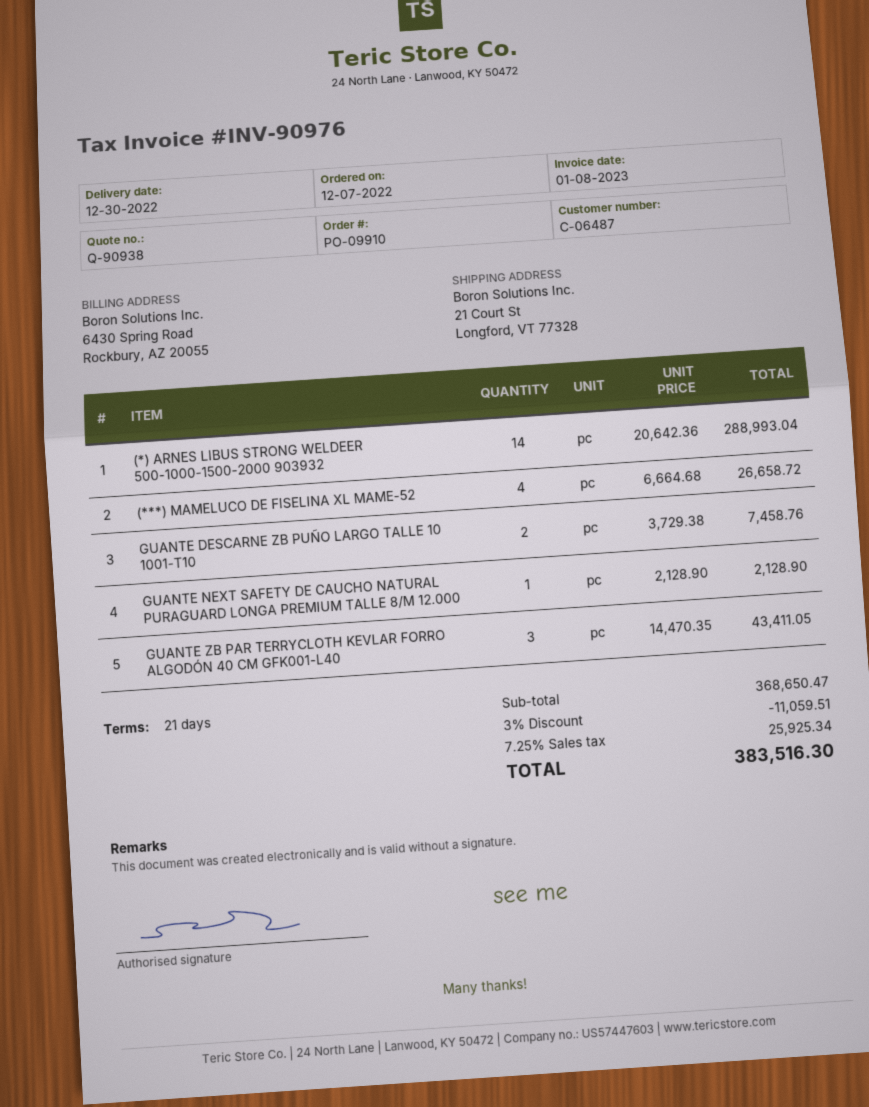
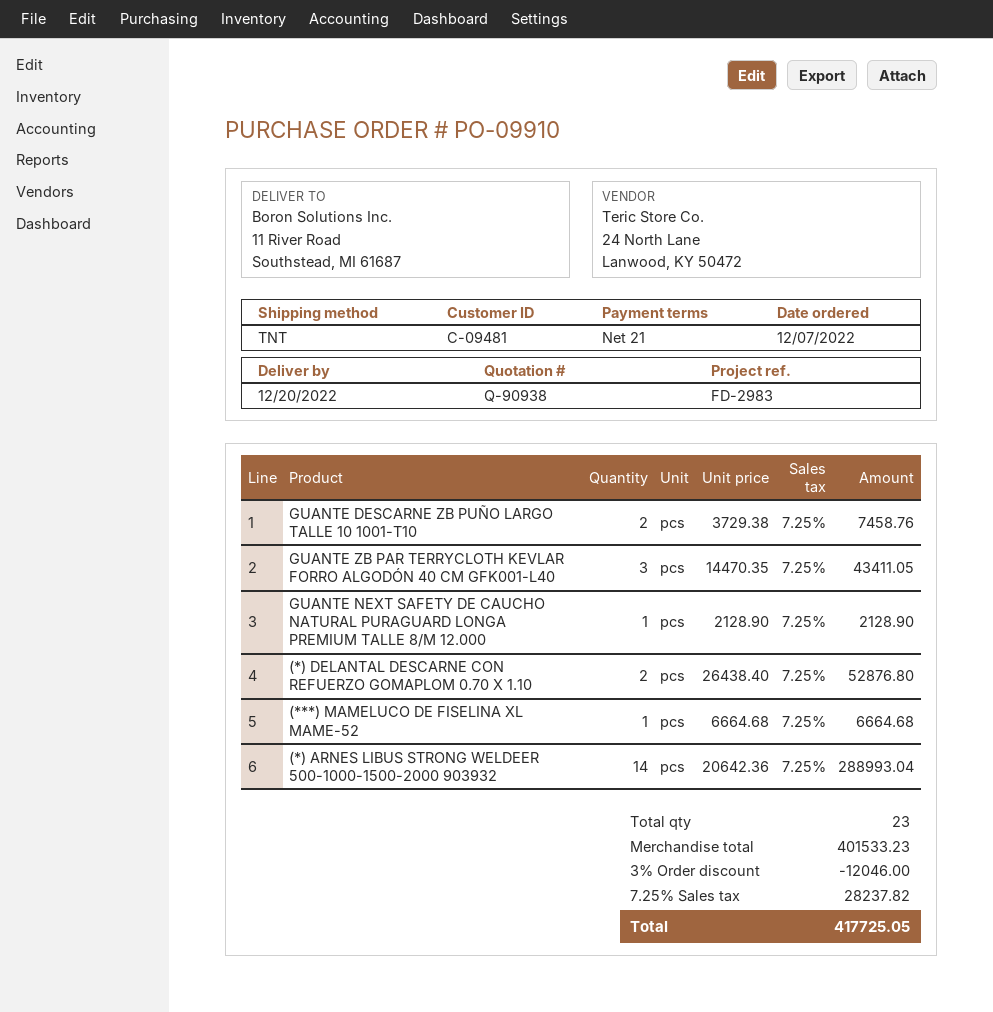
delivery date: 2022-12-30 -> 2022-12-20
customer number: C-06487 -> C-09481
ship to: 21 Court St, Longford, VT 77328 -> 11 River Road, Southstead, MI 61687
(***) MAMELUCO DE FISELINA XL MAME-52: 4 x 6664.68 = 26658.72 -> 1 x 6664.68 = 6664.68
(*) DELANTAL DESCARNE CON REFUERZO GOMAPLOM 0.70 X 1.10: none -> 2 x 26438.40 = 52876.80
subtotal: 368650.47 -> 401533.23
discount: 3% = 11059.51 -> 3% = 12046.00
tax: 7.25% = 25925.34 -> 7.25% = 28237.82
total: 383516.30 -> 417725.05

